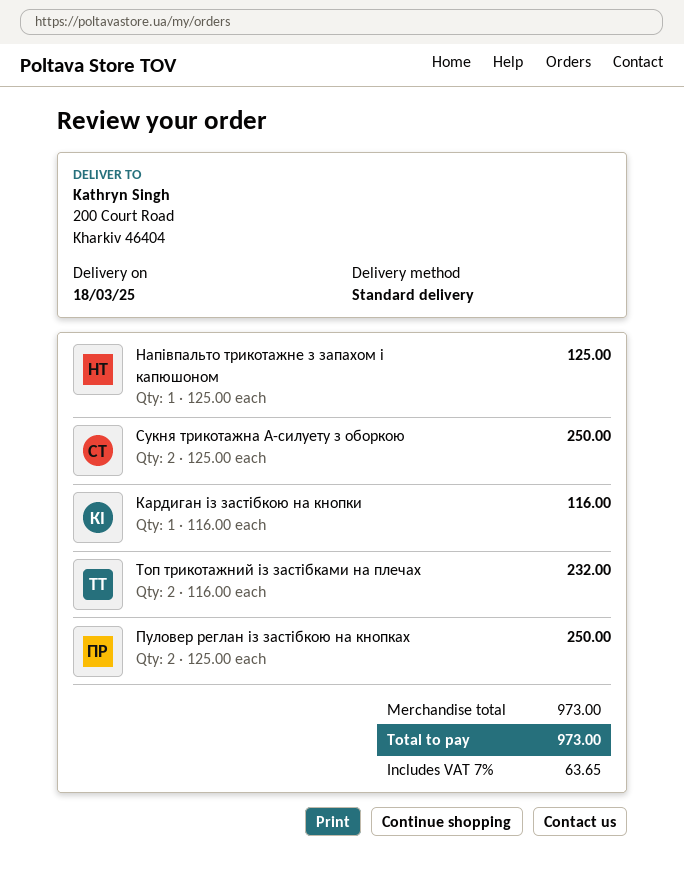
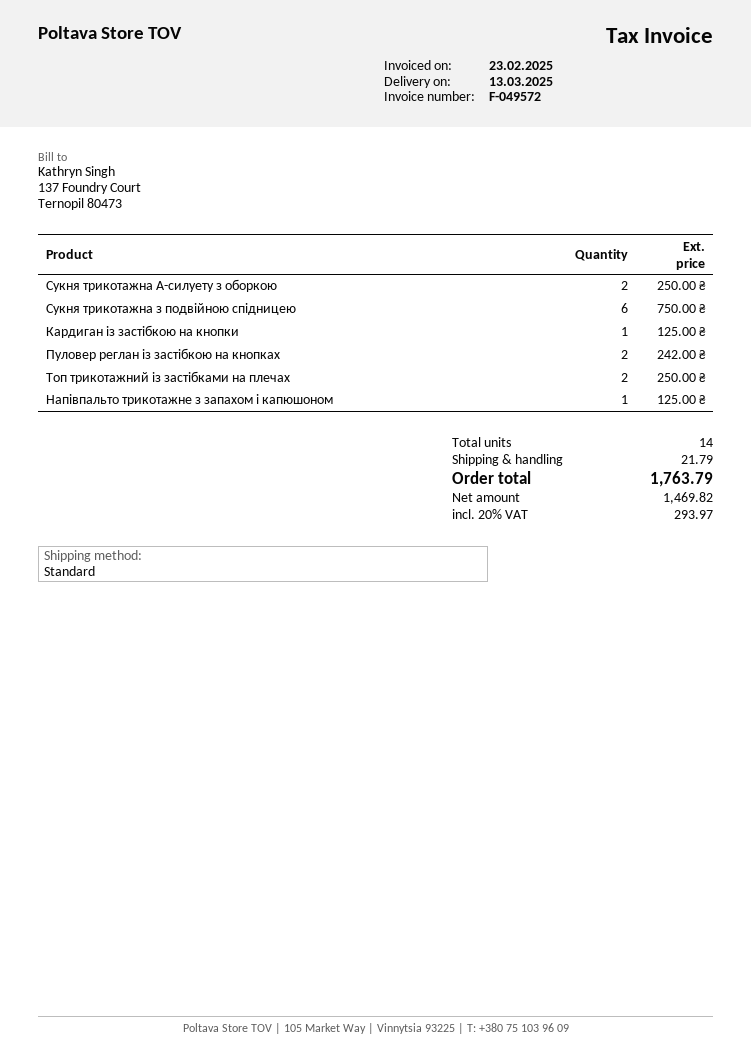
delivery date: 2025-03-18 -> 2025-03-13
Кардиган із застібкою на кнопки: 1 for 116.00 -> 1 for 125.00
Топ трикотажний із застібками на плечах: 2 for 232.00 -> 2 for 250.00
Пуловер реглан із застібкою на кнопках: 2 for 250.00 -> 2 for 242.00
Сукня трикотажна з подвійною спідницею: none -> 6 for 750.00
shipping: none -> 21.79
tax: 7% = 63.65 -> 20% = 293.97
total: 973.00 -> 1763.79

